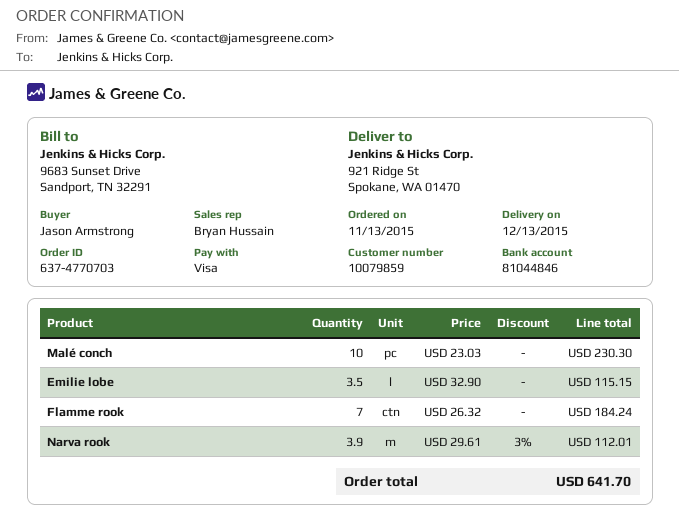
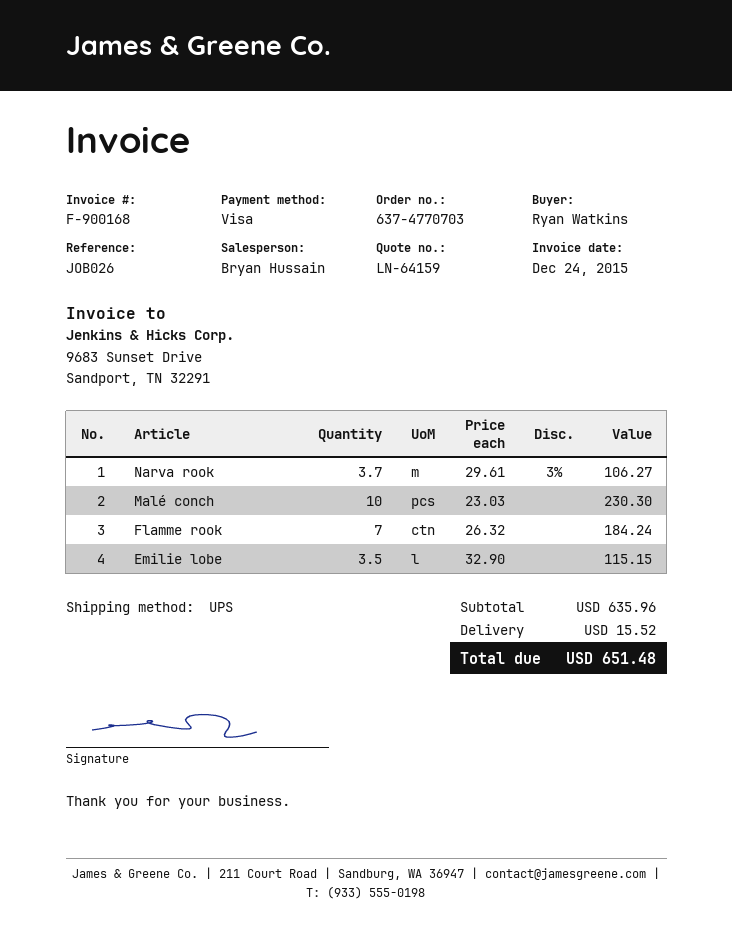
ordered by: Jason Armstrong -> Ryan Watkins
Narva rook: 3.9 x 29.61 - 3% = 112.01 -> 3.7 x 29.61 - 3% = 106.27
shipping: none -> 15.52
total: 641.70 -> 651.48

